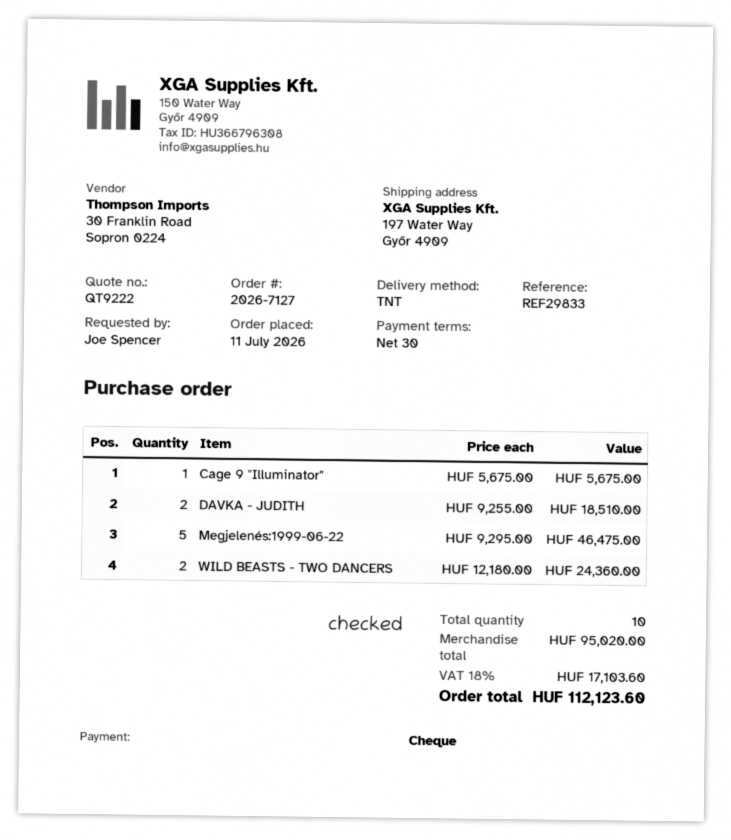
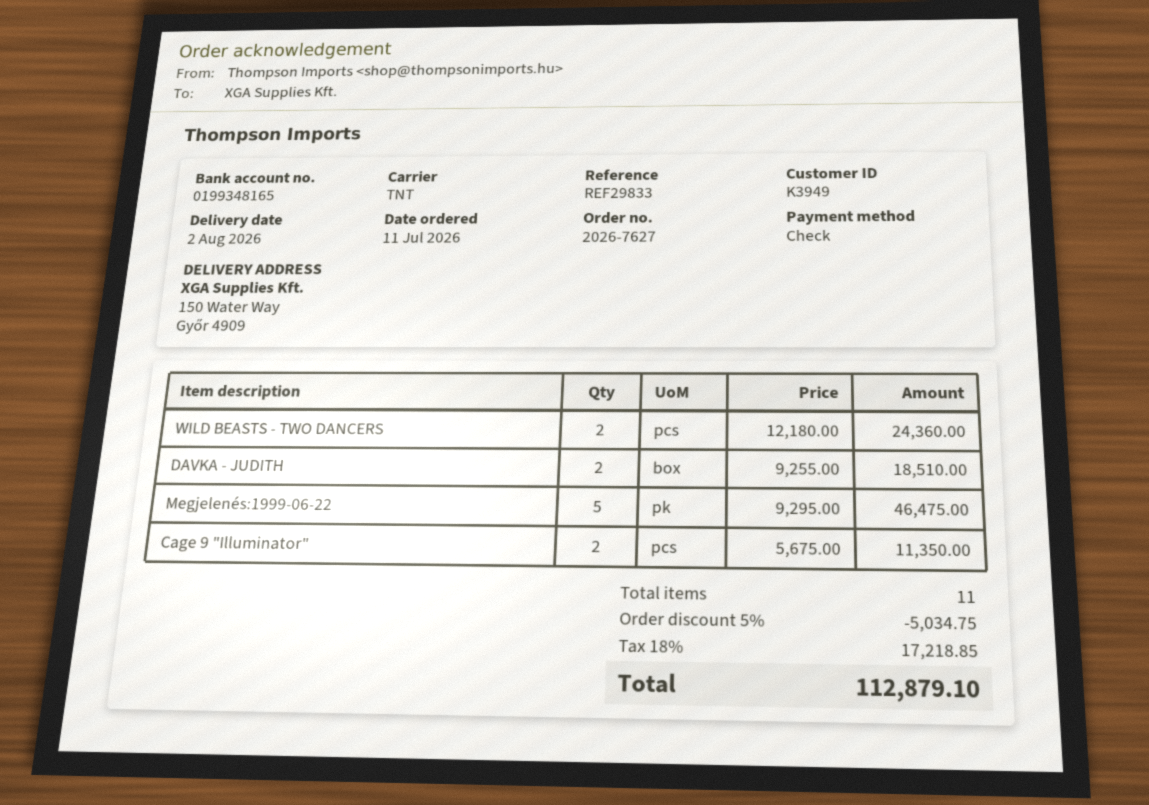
order number: 2026-7127 -> 2026-7627
ship to: 197 Water Way, Győr 4909 -> 150 Water Way, Győr 4909
Cage 9 "Illuminator": 1 x 5675.00 = 5675.00 -> 2 x 5675.00 = 11350.00
total quantity: 10 -> 11
discount: none -> 5% = 5034.75
tax: 18% = 17103.60 -> 18% = 17218.85
total: 112123.60 -> 112879.10

